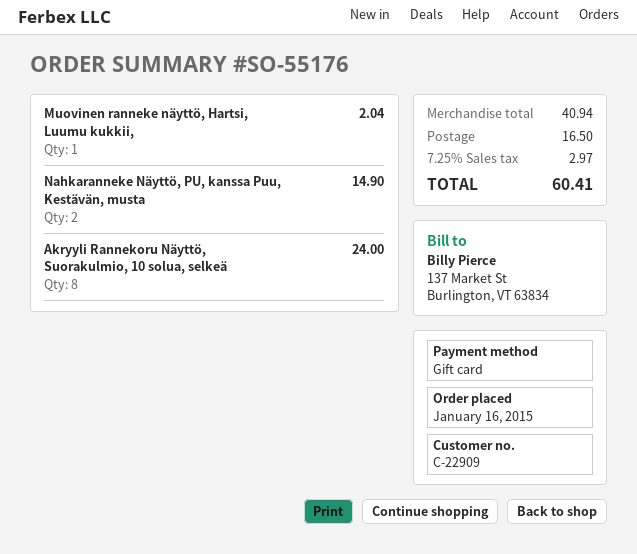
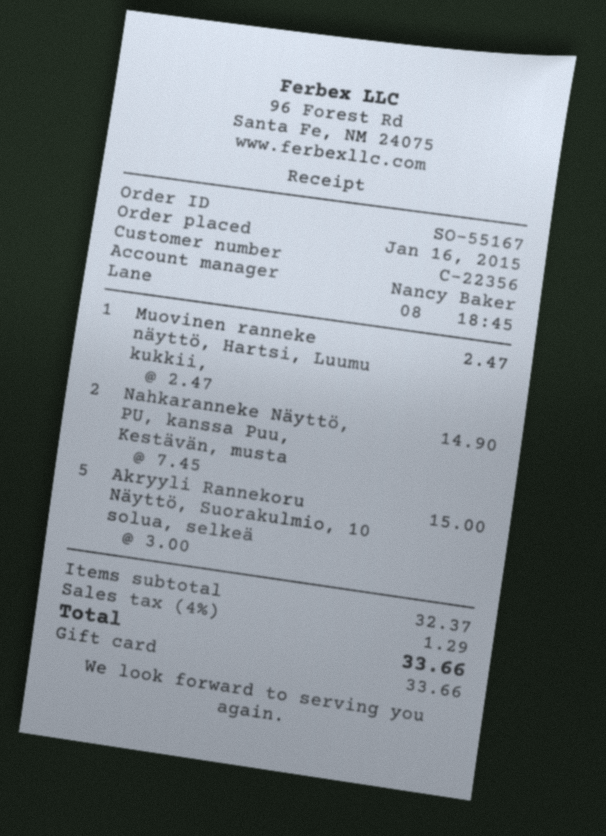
order number: SO-55176 -> SO-55167
customer number: C-22909 -> C-22356
Muovinen ranneke näyttö, Hartsi, Luumu kukkii,: 1 for 2.04 -> 1 for 2.47
Akryyli Rannekoru Näyttö, Suorakulmio, 10 solua, selkeä: 8 for 24.00 -> 5 for 15.00
subtotal: 40.94 -> 32.37
shipping: 16.50 -> none
tax: 7.25% = 2.97 -> 4% = 1.29
total: 60.41 -> 33.66

